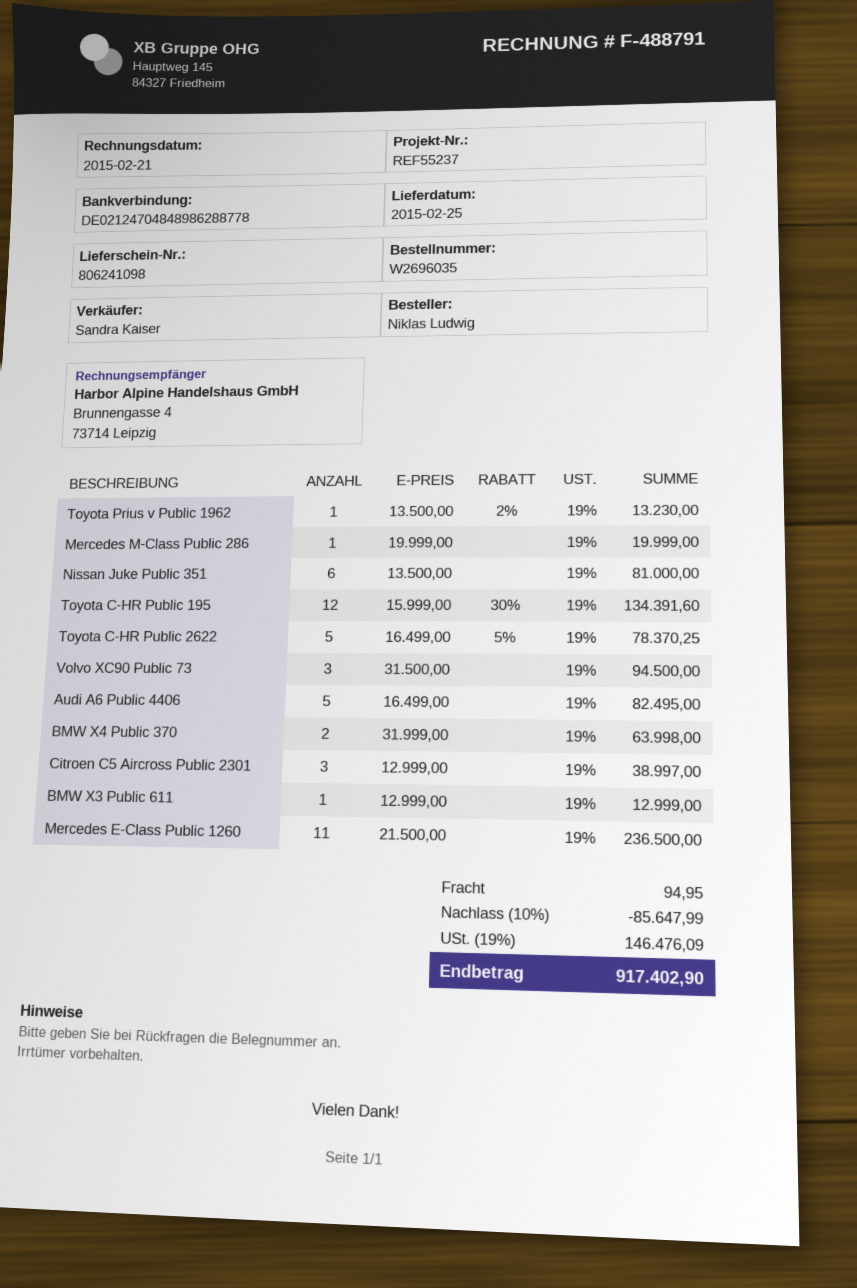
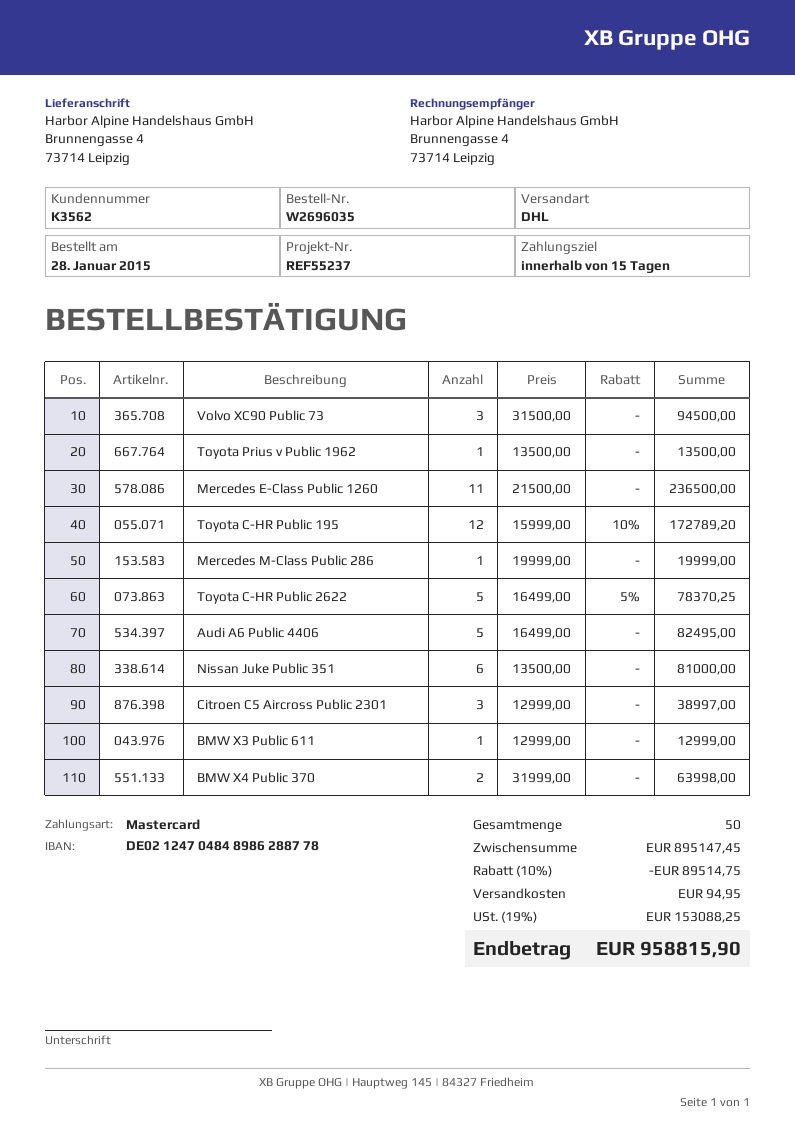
Toyota Prius v Public 1962: 1 x 13500.00 - 2% = 13230.00 -> 1 x 13500.00 = 13500.00
Toyota C-HR Public 195: 12 x 15999.00 - 30% = 134391.60 -> 12 x 15999.00 - 10% = 172789.20
discount: 10% = 85647.99 -> 10% = 89514.75
tax: 19% = 146476.09 -> 19% = 153088.25
total: 917402.90 -> 958815.90

